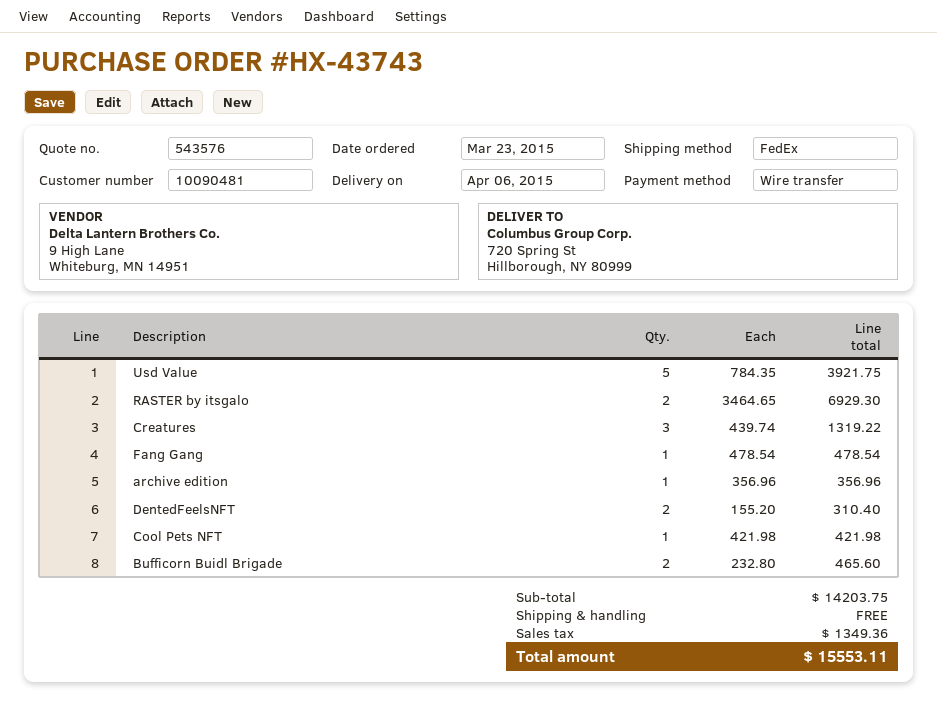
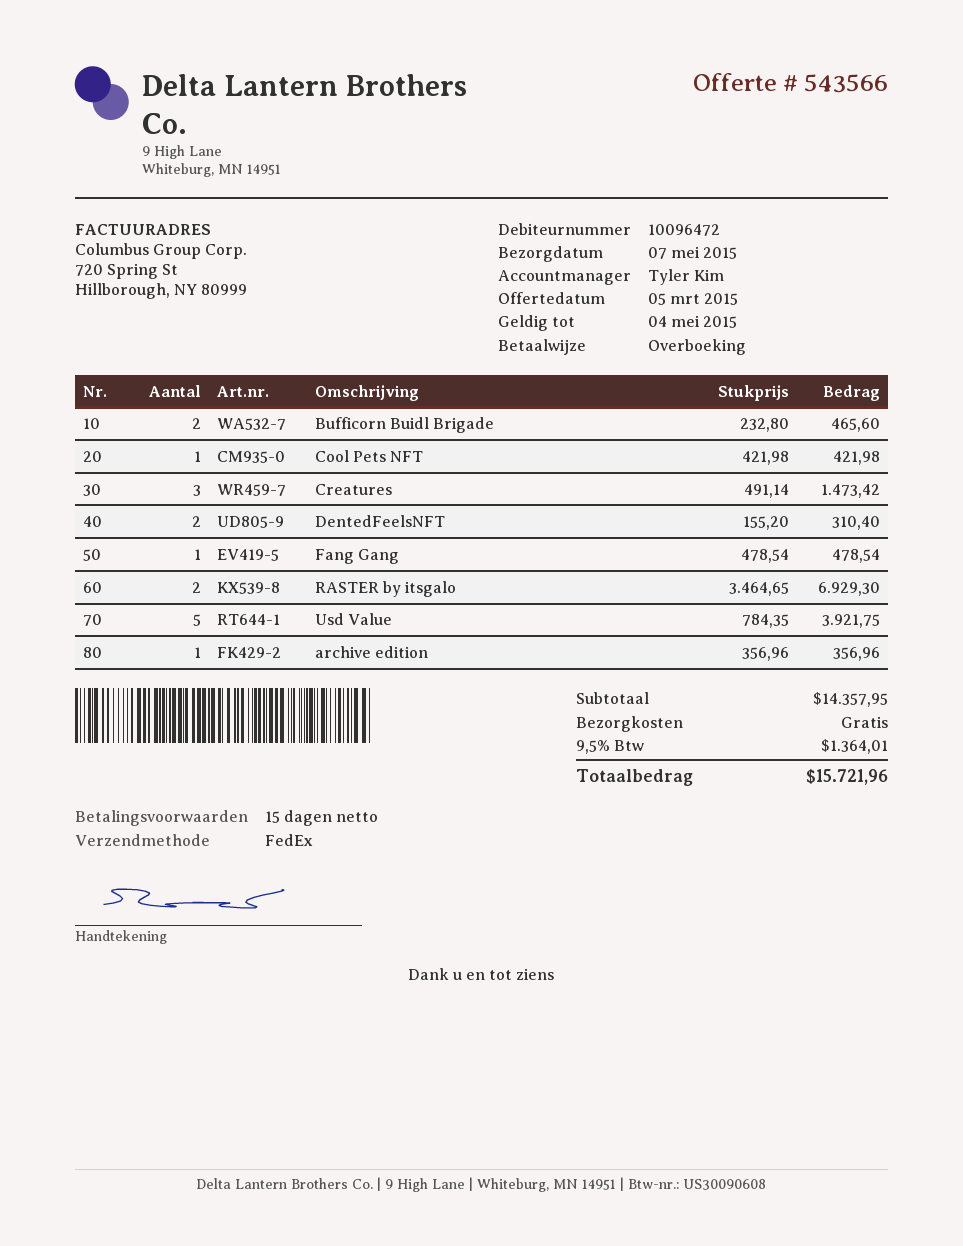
quote number: 543576 -> 543566
delivery date: 2015-04-06 -> 2015-05-07
customer number: 10090481 -> 10096472
Creatures: 3 x 439.74 = 1319.22 -> 3 x 491.14 = 1473.42
subtotal: 14203.75 -> 14357.95
tax: 1349.36 -> 1364.01
total: 15553.11 -> 15721.96

